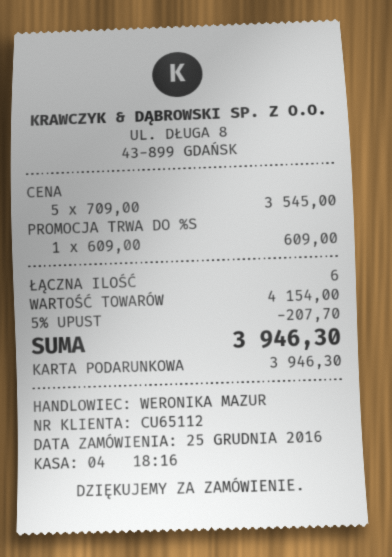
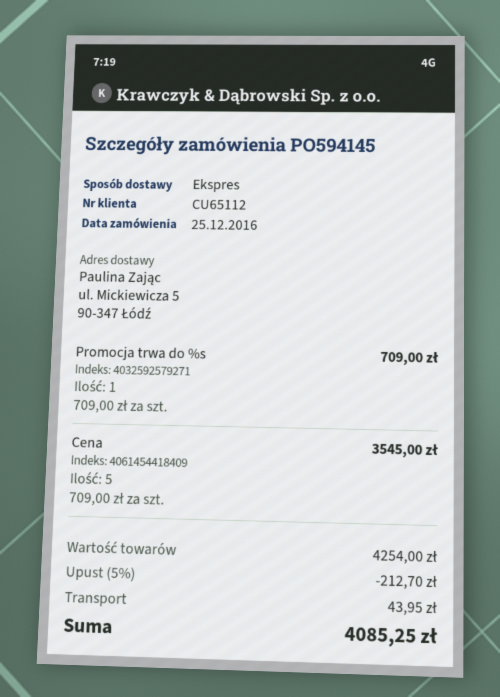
PROMOCJA TRWA DO %S: 1 x 609.00 = 609.00 -> 1 x 709.00 = 709.00
subtotal: 4154.00 -> 4254.00
discount: 5% = 207.70 -> 5% = 212.70
shipping: none -> 43.95
total: 3946.30 -> 4085.25

